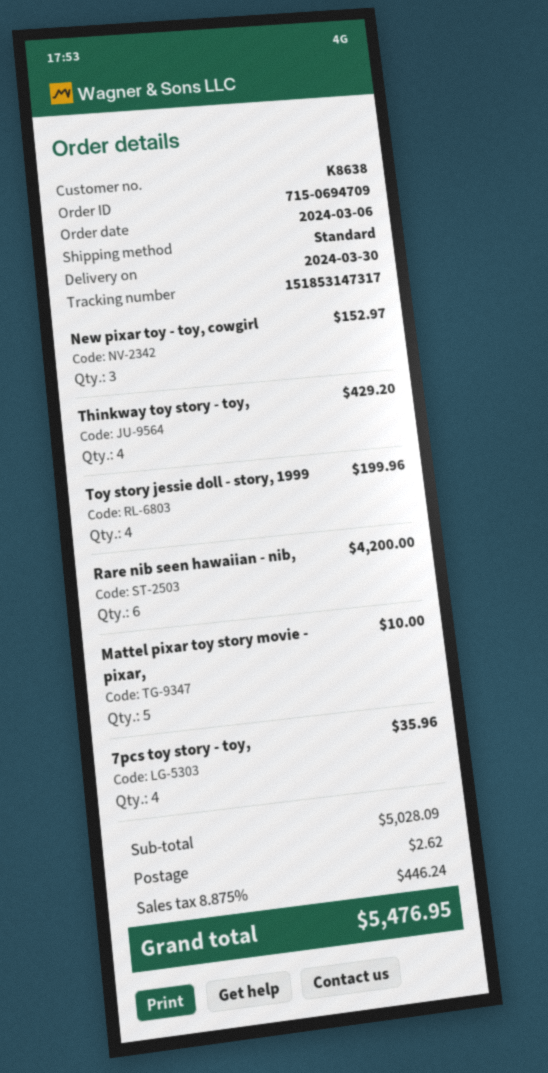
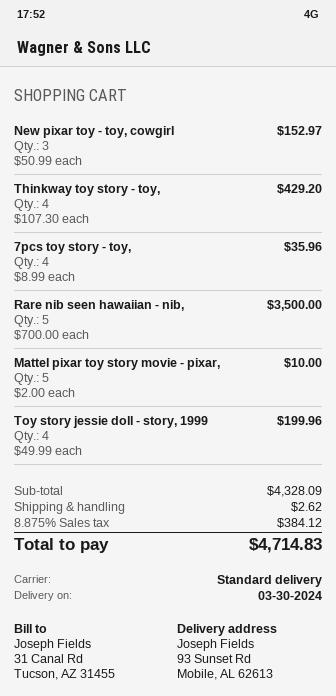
Rare nib seen hawaiian - nib,: 6 for 4200.00 -> 5 for 3500.00
subtotal: 5028.09 -> 4328.09
tax: 8.875% = 446.24 -> 8.875% = 384.12
total: 5476.95 -> 4714.83

